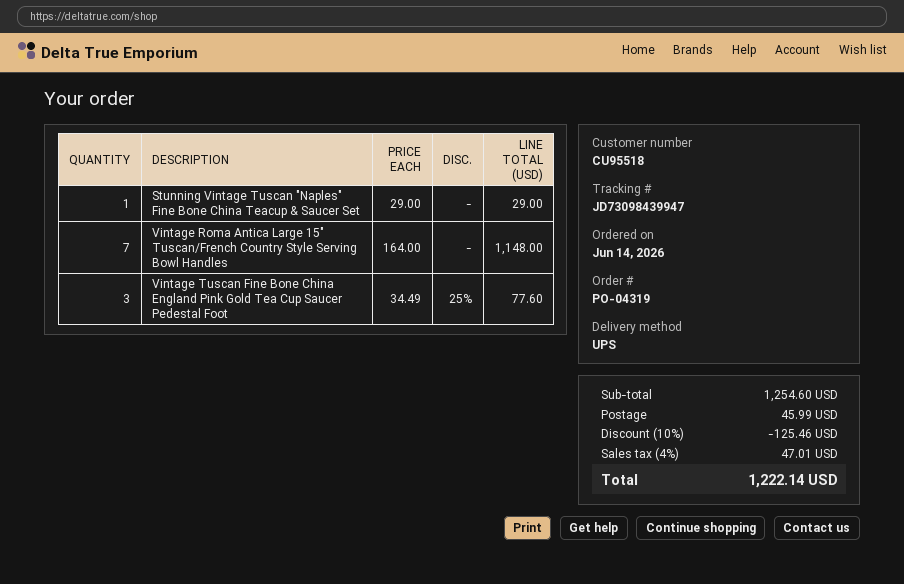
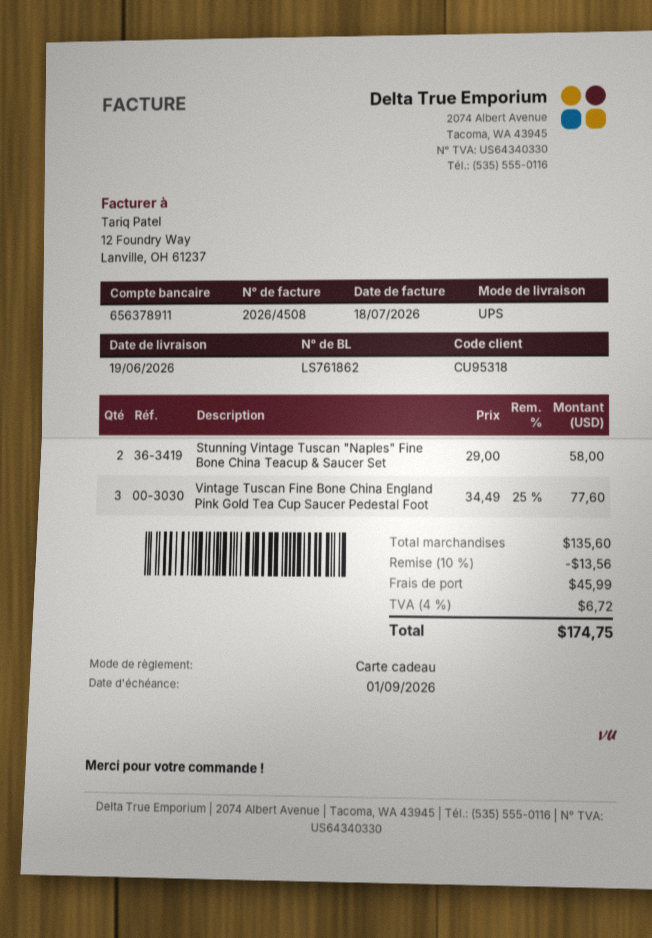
customer number: CU95518 -> CU95318
Stunning Vintage Tuscan "Naples" Fine Bone China Teacup & Saucer Set: 1 x 29.00 = 29.00 -> 2 x 29.00 = 58.00
Vintage Roma Antica Large 15" Tuscan/French Country Style Serving Bowl Handles: 7 x 164.00 = 1148.00 -> none
subtotal: 1254.60 -> 135.60
discount: 10% = 125.46 -> 10% = 13.56
tax: 4% = 47.01 -> 4% = 6.72
total: 1222.14 -> 174.75

